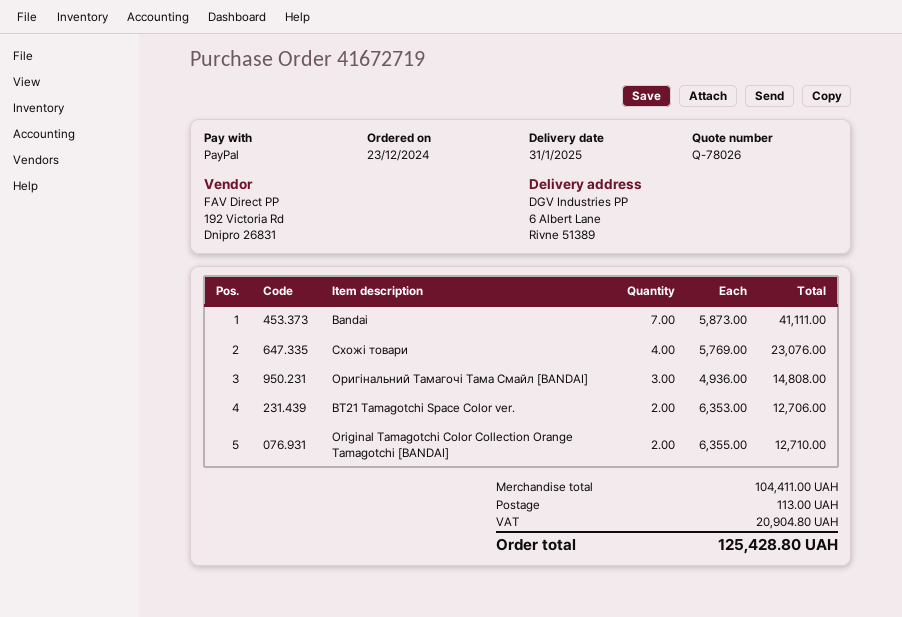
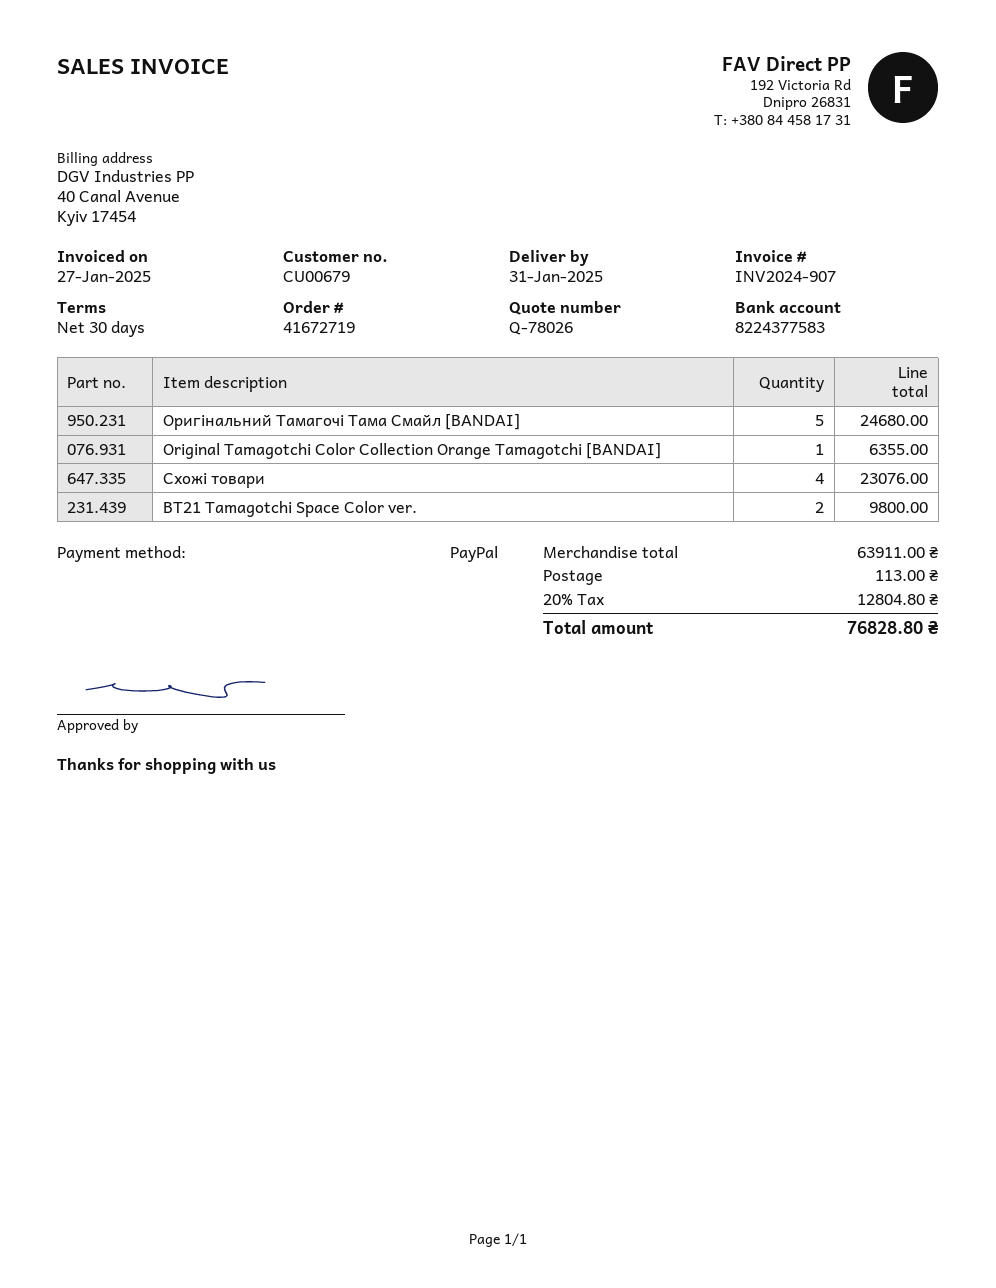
Bandai: 7 for 41111.00 -> none
Оригінальний Тамагочі Тама Смайл [BANDAI]: 3 for 14808.00 -> 5 for 24680.00
BT21 Tamagotchi Space Color ver.: 2 for 12706.00 -> 2 for 9800.00
Original Tamagotchi Color Collection Orange Tamagotchi [BANDAI]: 2 for 12710.00 -> 1 for 6355.00
subtotal: 104411.00 -> 63911.00
tax: 20904.80 -> 12804.80
total: 125428.80 -> 76828.80

